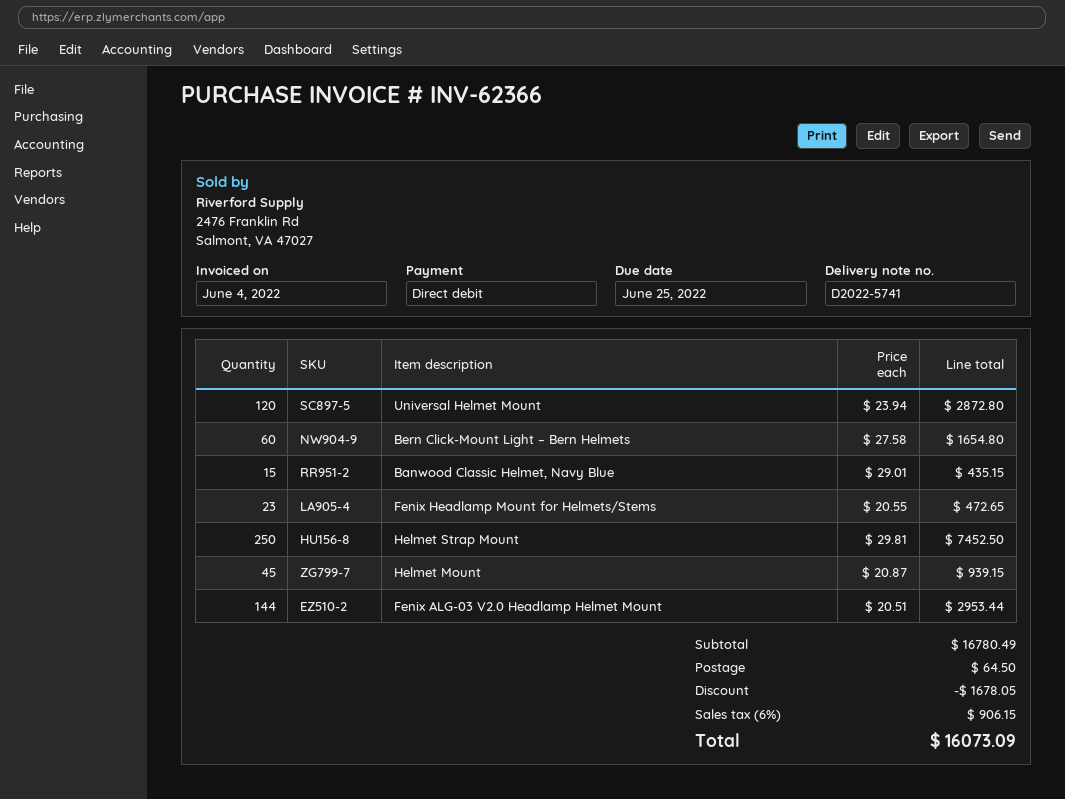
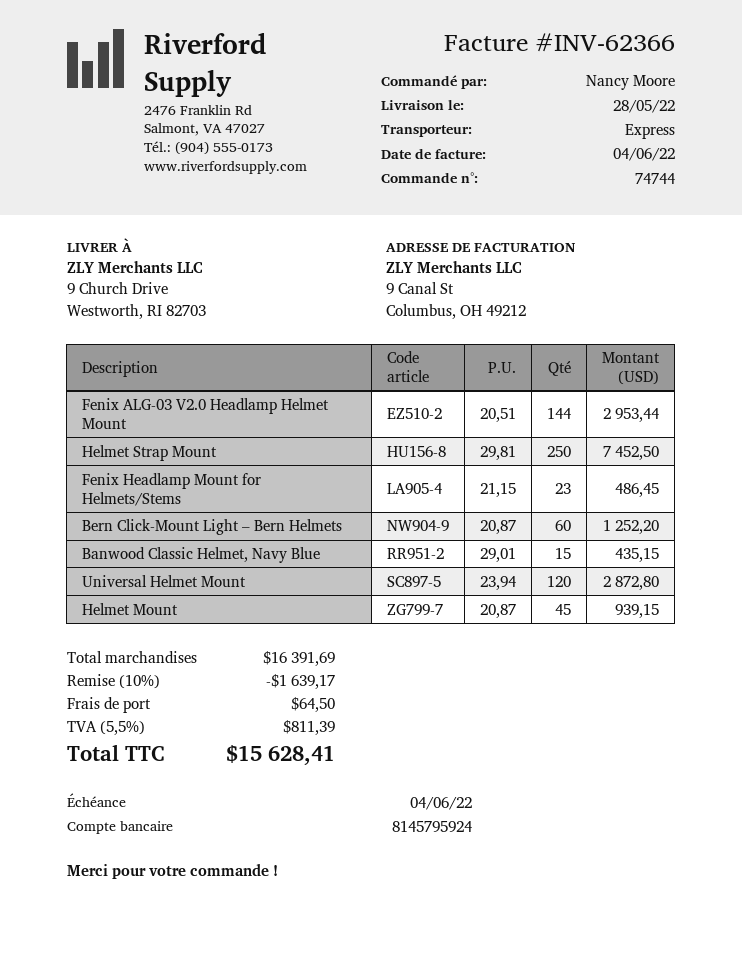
due date: 2022-06-25 -> 2022-06-04
Bern Click-Mount Light – Bern Helmets: 60 x 27.58 = 1654.80 -> 60 x 20.87 = 1252.20
Fenix Headlamp Mount for Helmets/Stems: 23 x 20.55 = 472.65 -> 23 x 21.15 = 486.45
subtotal: 16780.49 -> 16391.69
discount: 1678.05 -> 1639.17
tax: 6% = 906.15 -> 5.5% = 811.39
total: 16073.09 -> 15628.41

